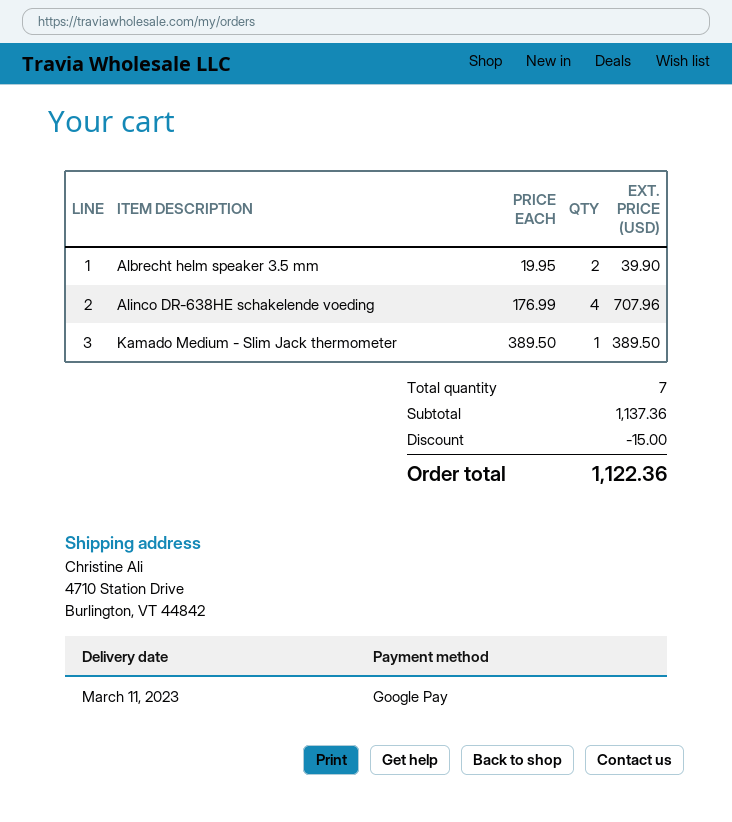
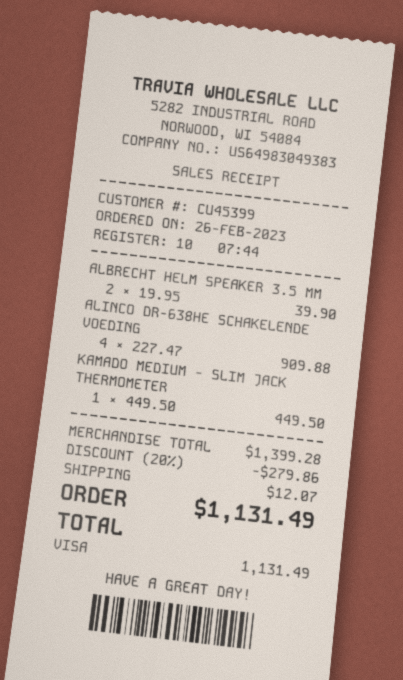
payment method: Google Pay -> Visa
Alinco DR-638HE schakelende voeding: 4 x 176.99 = 707.96 -> 4 x 227.47 = 909.88
Kamado Medium - Slim Jack thermometer: 1 x 389.50 = 389.50 -> 1 x 449.50 = 449.50
subtotal: 1137.36 -> 1399.28
discount: 15.00 -> 279.86
shipping: none -> 12.07
total: 1122.36 -> 1131.49

